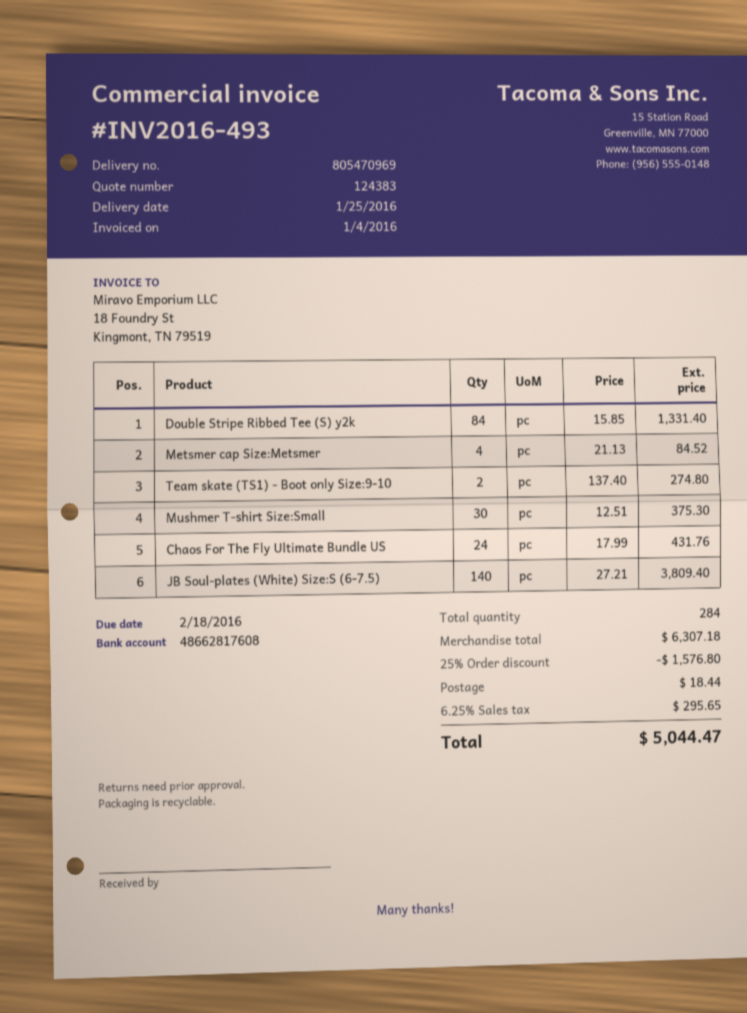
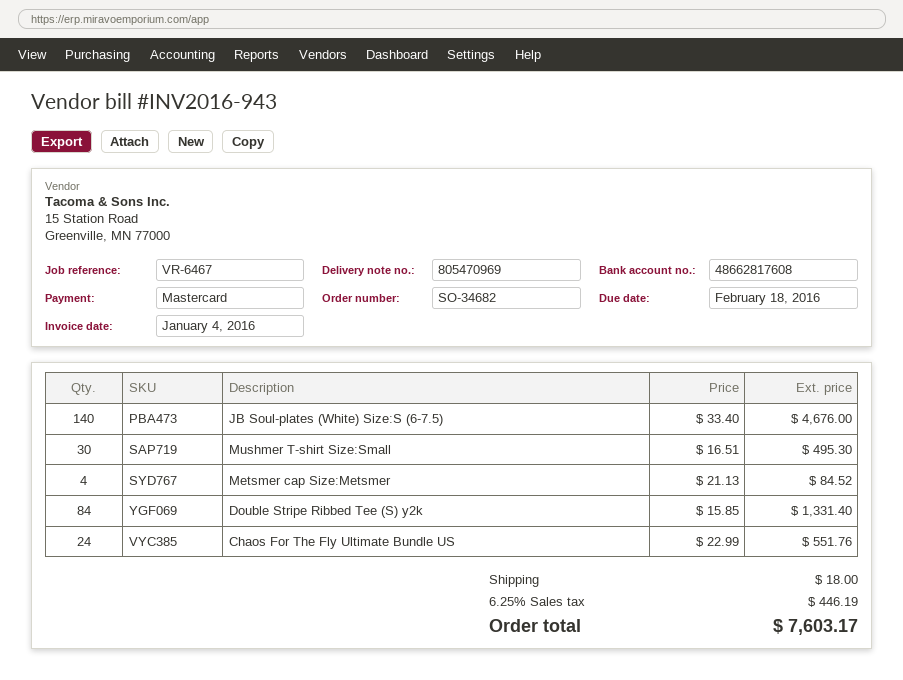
invoice number: INV2016-493 -> INV2016-943
Team skate (TS1) - Boot only Size:9-10: 2 x 137.40 = 274.80 -> none
Mushmer T-shirt Size:Small: 30 x 12.51 = 375.30 -> 30 x 16.51 = 495.30
Chaos For The Fly Ultimate Bundle US: 24 x 17.99 = 431.76 -> 24 x 22.99 = 551.76
JB Soul-plates (White) Size:S (6-7.5): 140 x 27.21 = 3809.40 -> 140 x 33.40 = 4676.00
discount: 25% = 1576.80 -> none
shipping: 18.44 -> 18.00
tax: 6.25% = 295.65 -> 6.25% = 446.19
total: 5044.47 -> 7603.17

